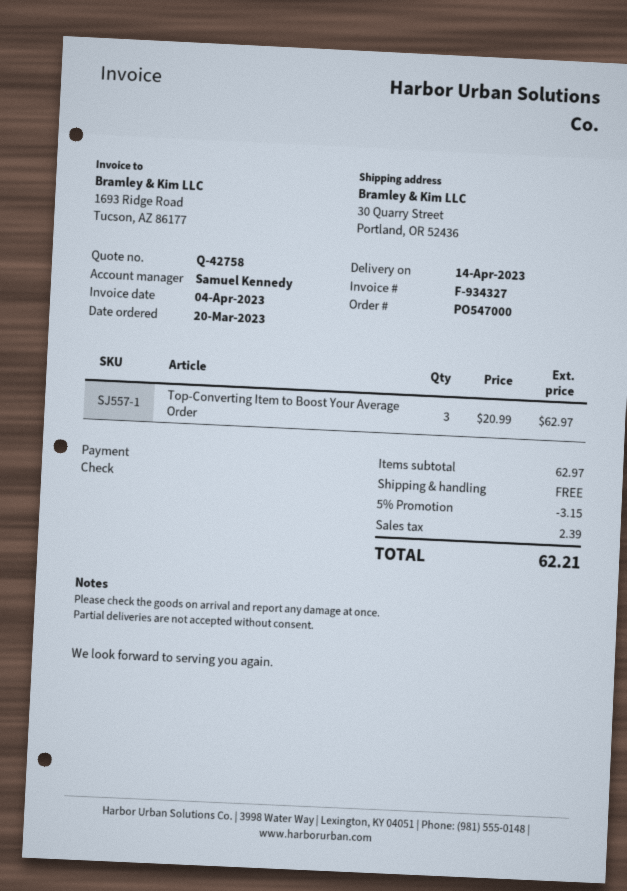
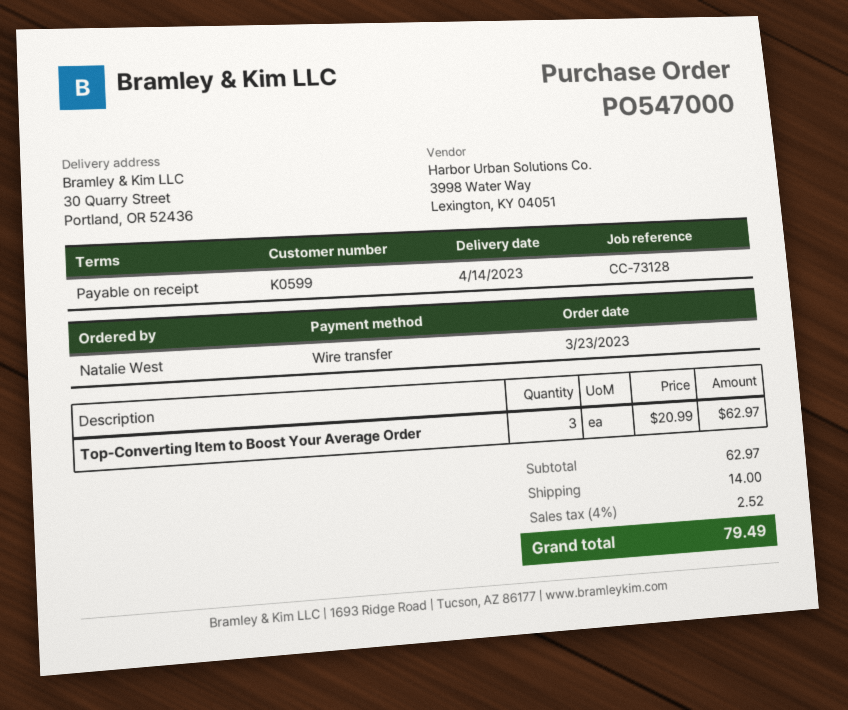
order date: 2023-03-20 -> 2023-03-23
payment method: cheque -> bank transfer
discount: 5% = 3.15 -> none
shipping: 0.00 -> 14.00
tax: 2.39 -> 2.52
total: 62.21 -> 79.49

